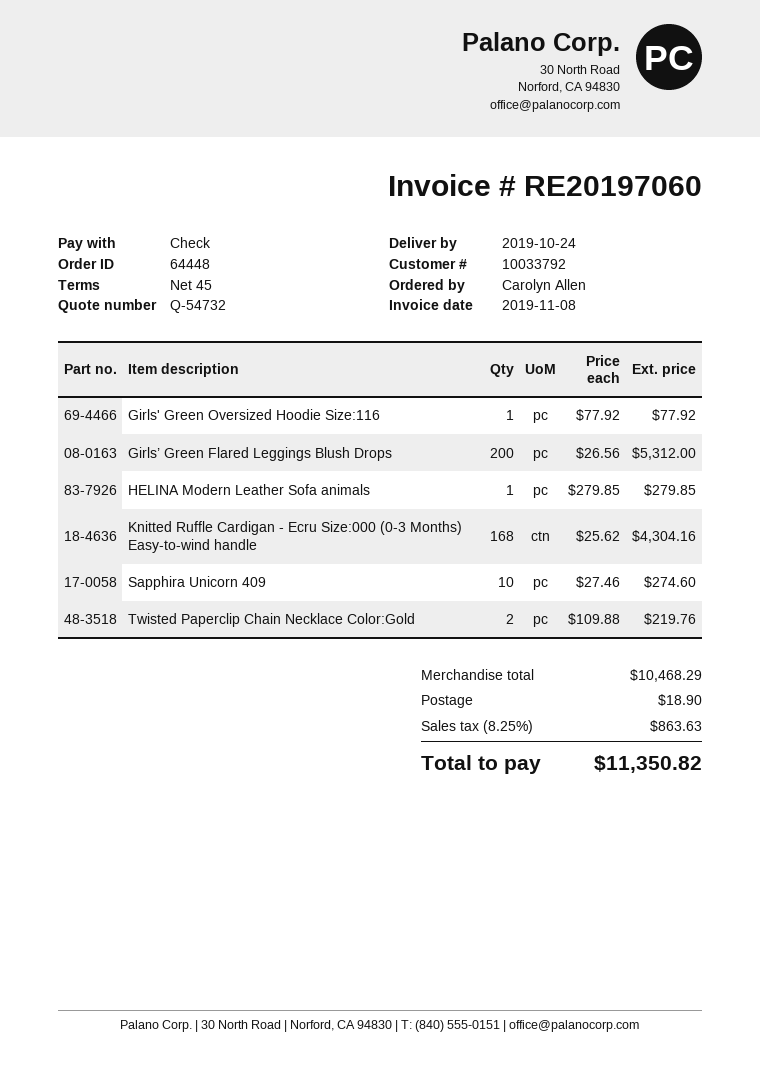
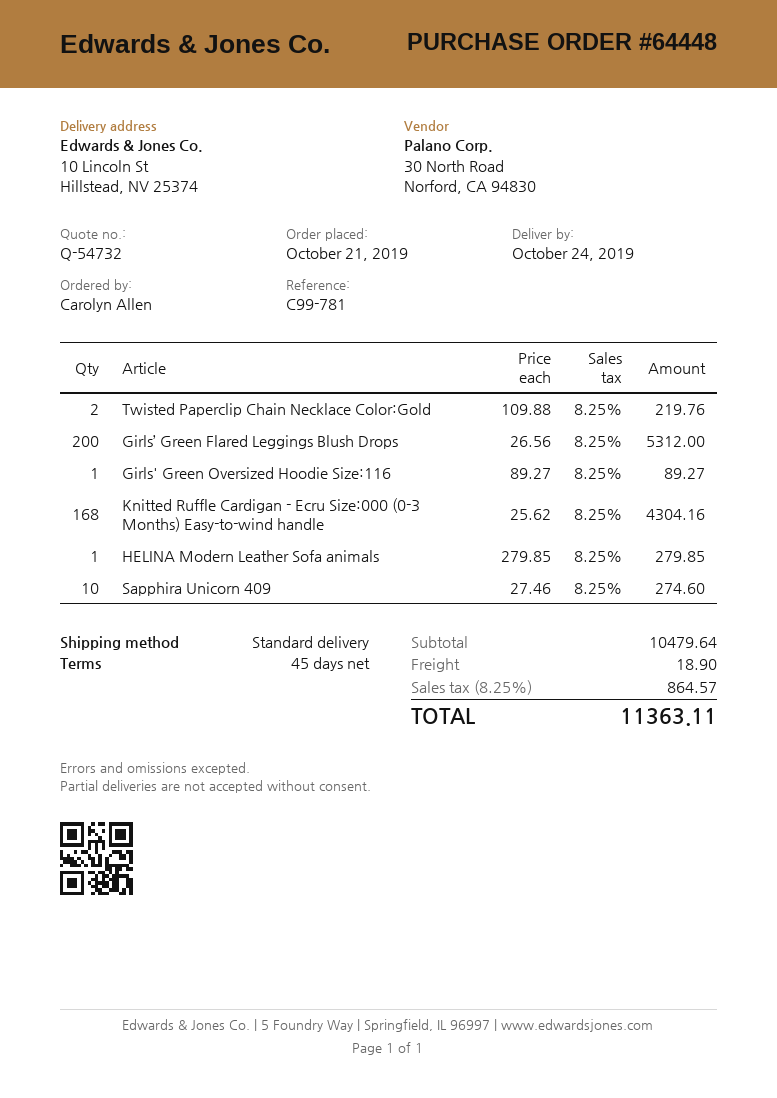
Girls' Green Oversized Hoodie Size:116: 1 x 77.92 = 77.92 -> 1 x 89.27 = 89.27
subtotal: 10468.29 -> 10479.64
tax: 8.25% = 863.63 -> 8.25% = 864.57
total: 11350.82 -> 11363.11

